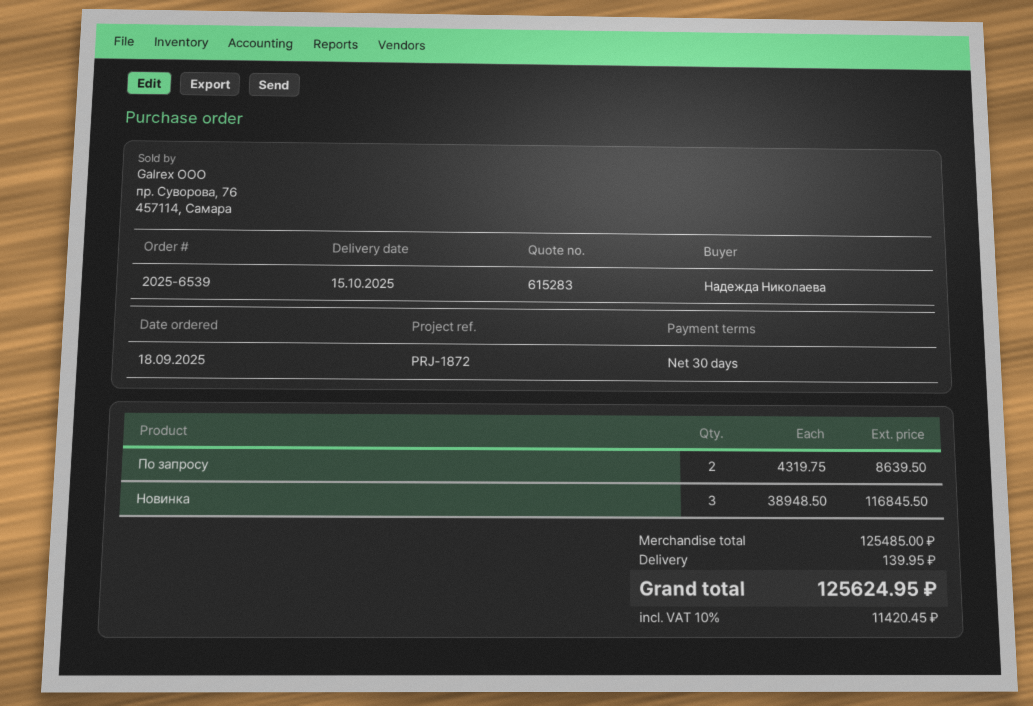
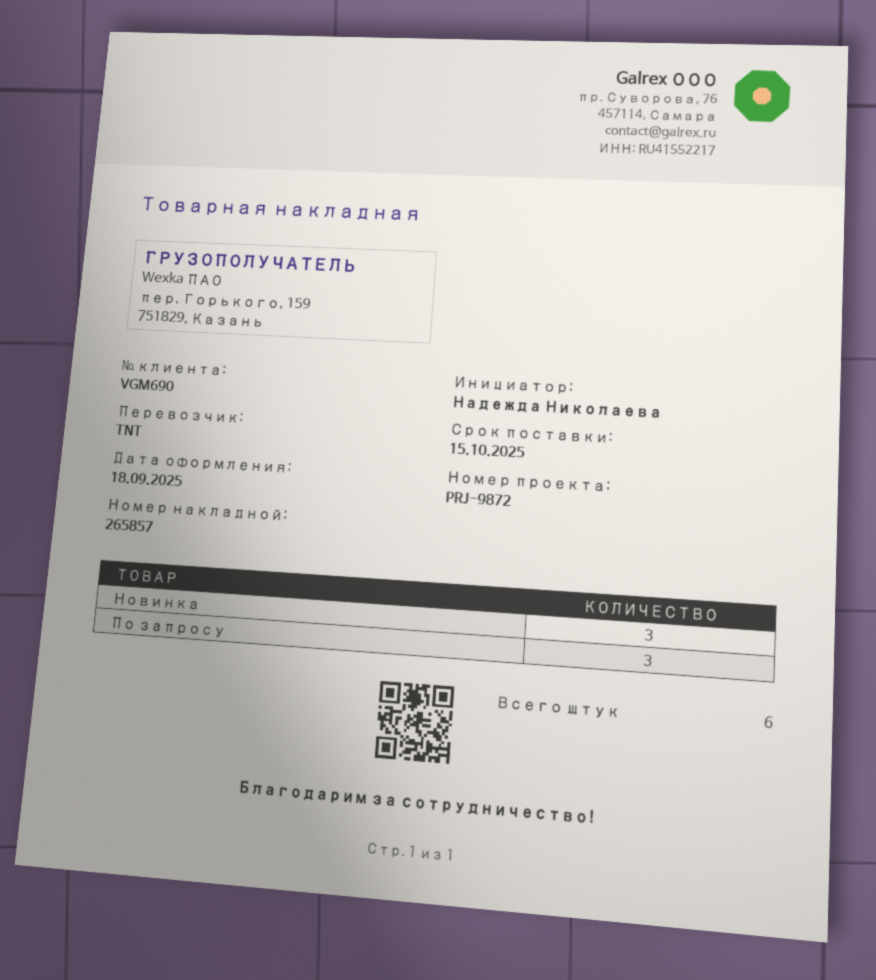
reference: PRJ-1872 -> PRJ-9872
По запросу: 2 -> 3

